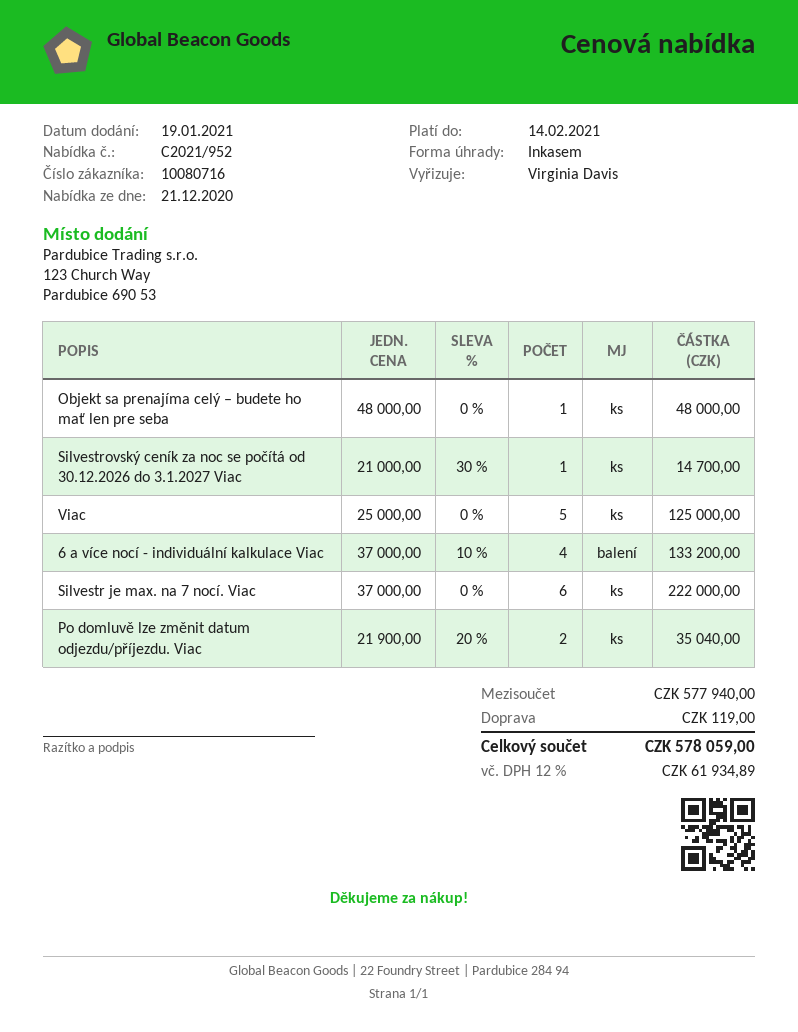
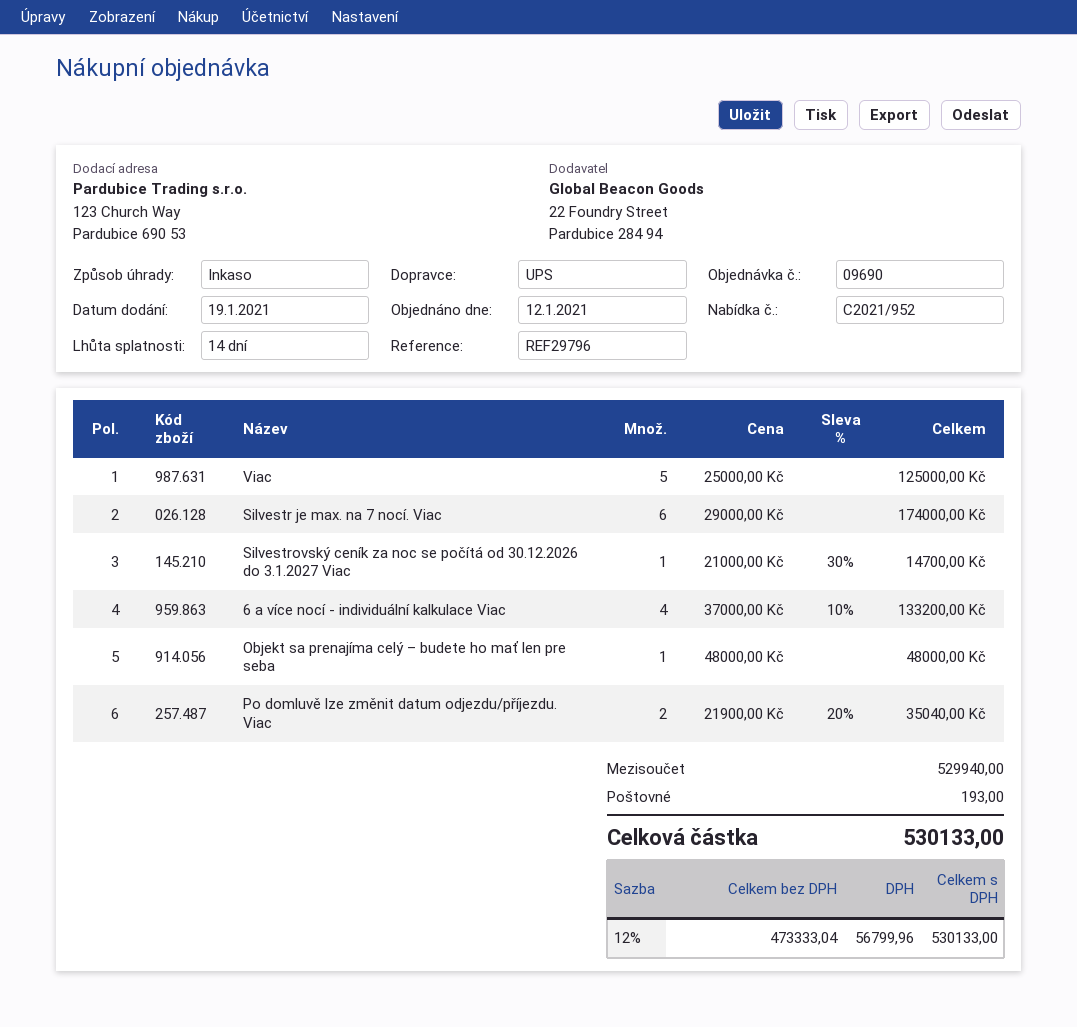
Silvestr je max. na 7 nocí. Viac: 6 x 37000.00 = 222000.00 -> 6 x 29000.00 = 174000.00
subtotal: 577940.00 -> 529940.00
shipping: 119.00 -> 193.00
tax: 12% = 61934.89 -> 12% = 56799.96
total: 578059.00 -> 530133.00

